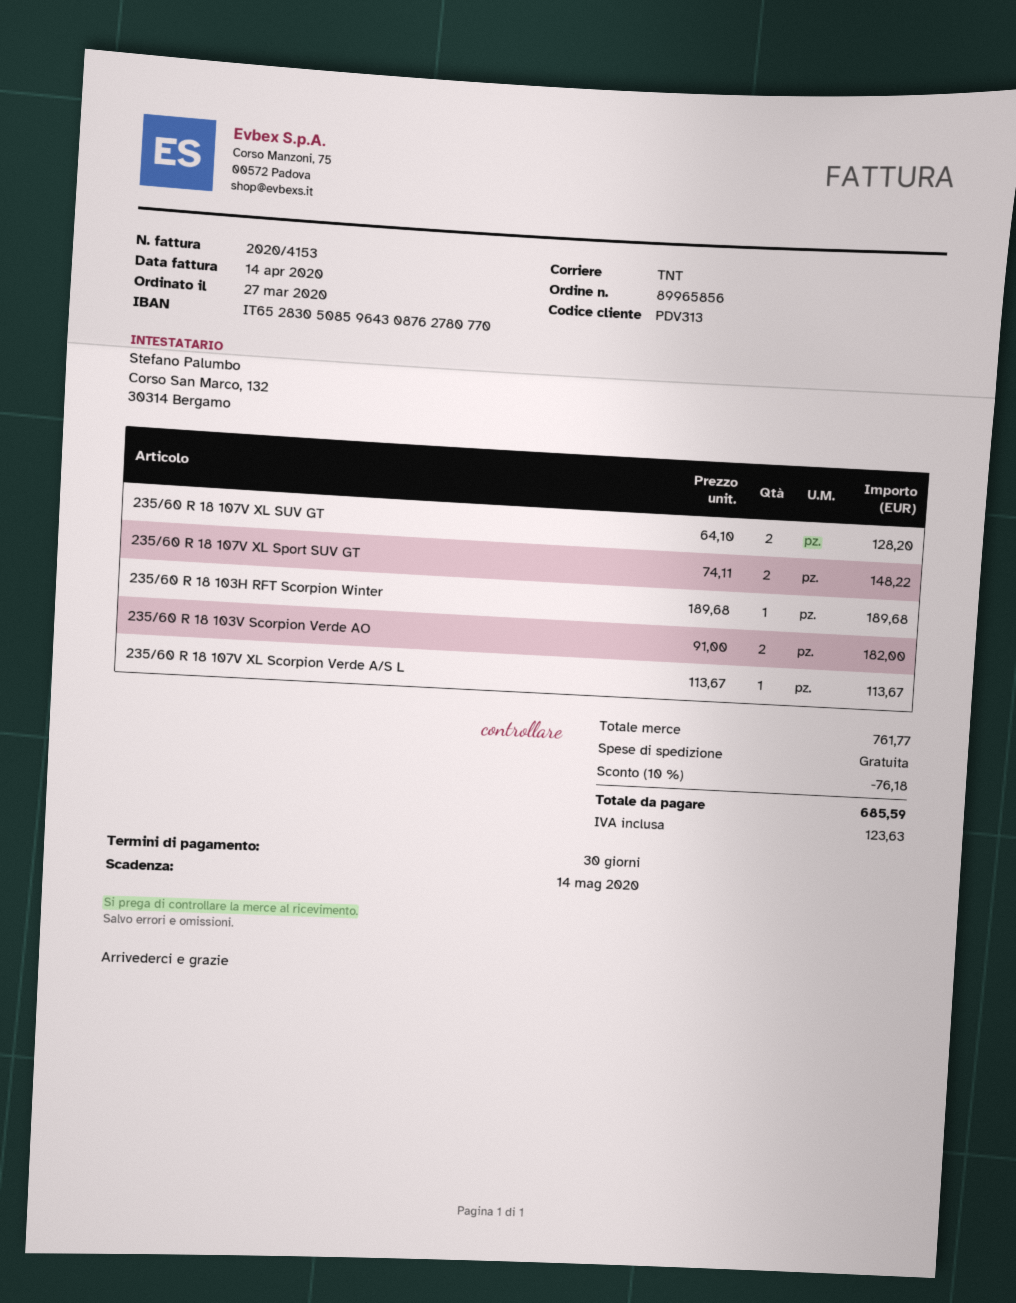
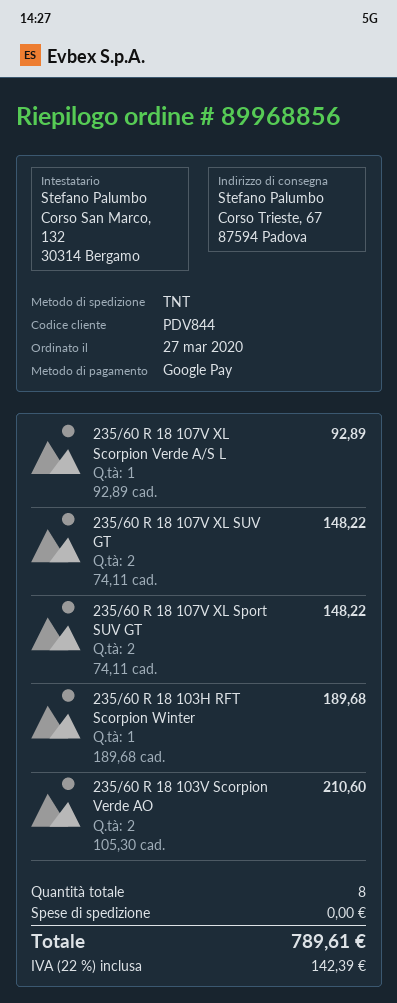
order number: 89965856 -> 89968856
customer number: PDV313 -> PDV844
235/60 R 18 107V XL SUV GT: 2 x 64.10 = 128.20 -> 2 x 74.11 = 148.22
235/60 R 18 103V Scorpion Verde AO: 2 x 91.00 = 182.00 -> 2 x 105.30 = 210.60
235/60 R 18 107V XL Scorpion Verde A/S L: 1 x 113.67 = 113.67 -> 1 x 92.89 = 92.89
discount: 10% = 76.18 -> none
tax: 123.63 -> 142.39
total: 685.59 -> 789.61

